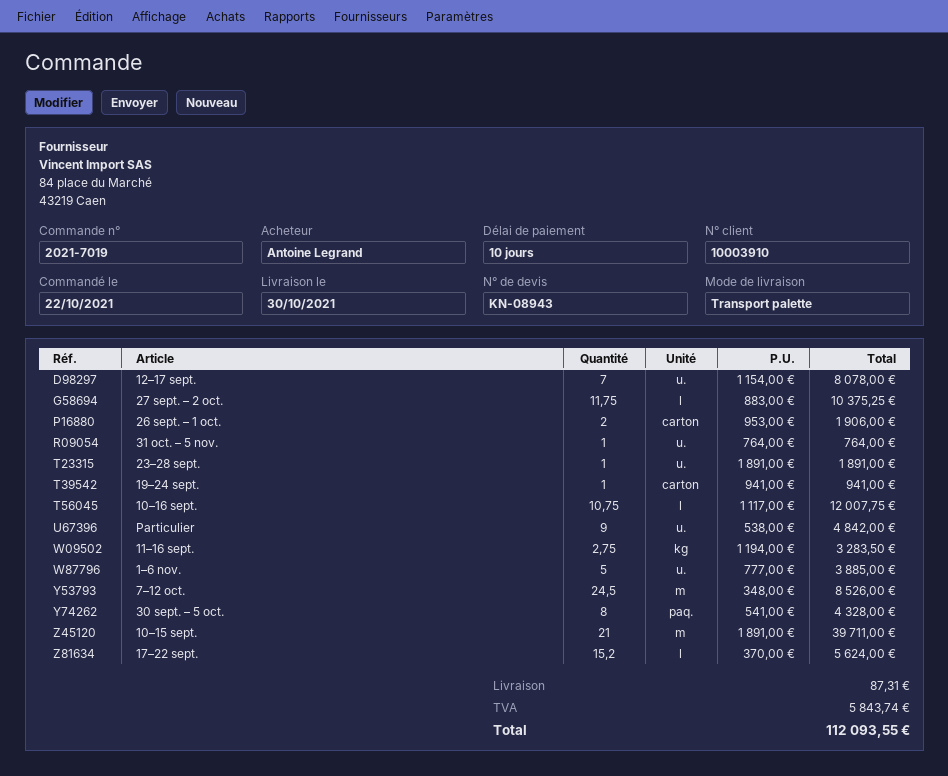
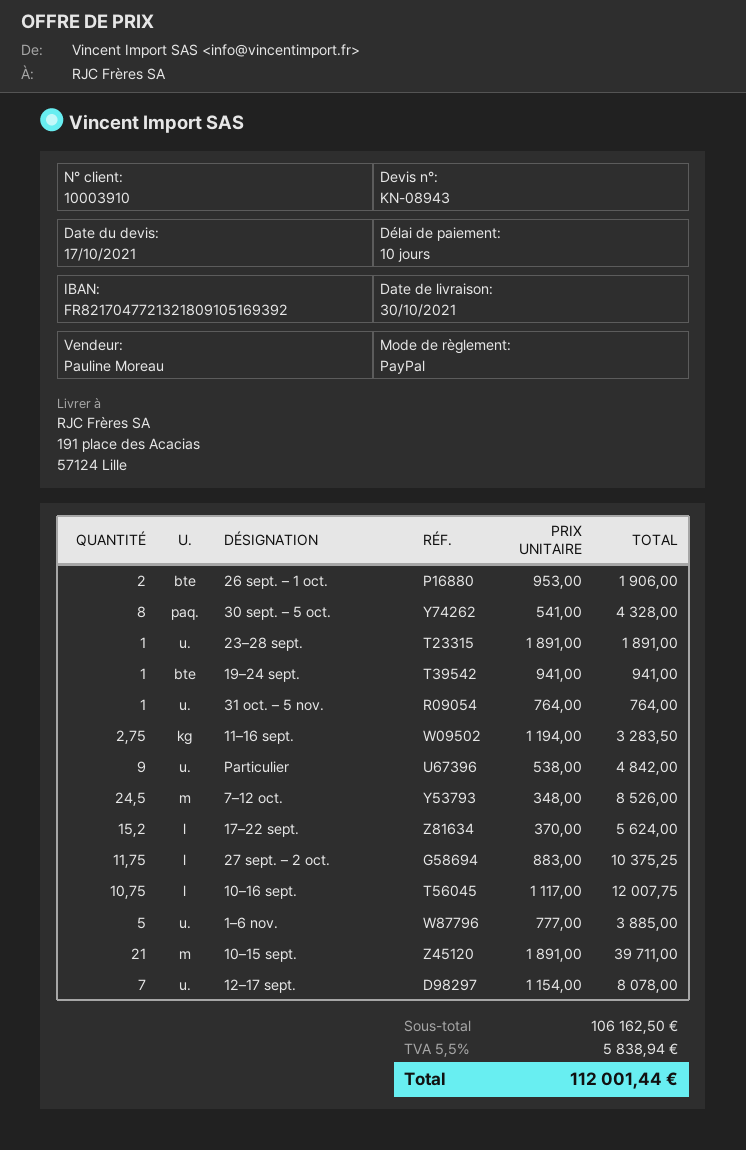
shipping: 87.31 -> none
tax: 5843.74 -> 5838.94
total: 112093.55 -> 112001.44

